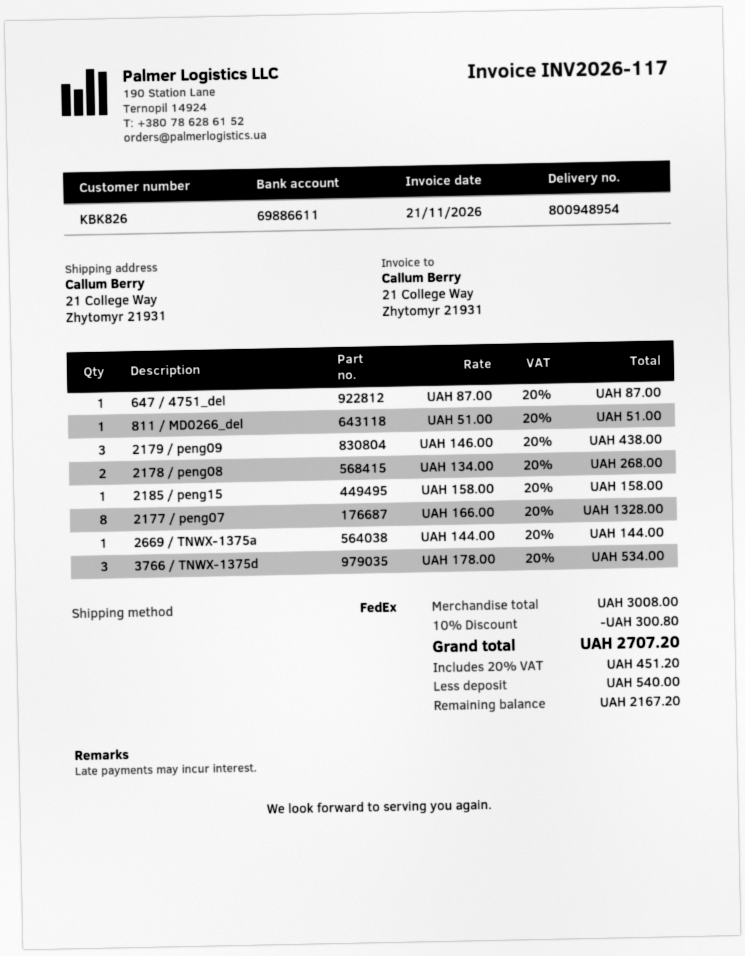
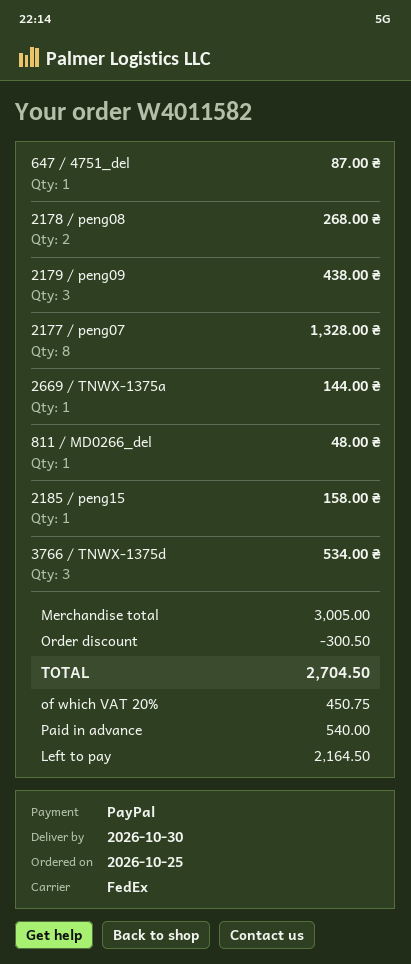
811 / MD0266_del: 1 for 51.00 -> 1 for 48.00
subtotal: 3008.00 -> 3005.00
discount: 300.80 -> 300.50
tax: 20% = 451.20 -> 20% = 450.75
total: 2707.20 -> 2704.50
balance: 2167.20 -> 2164.50

